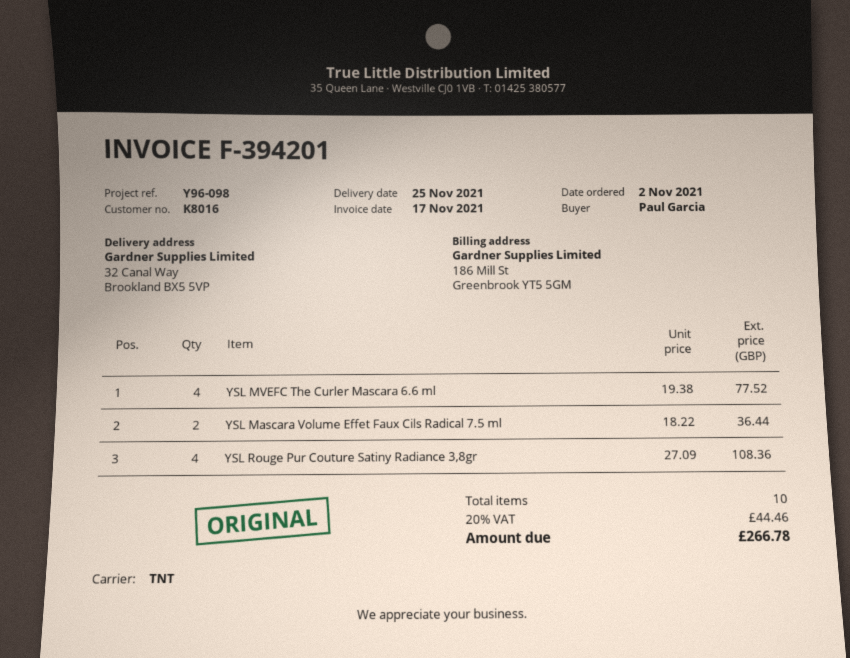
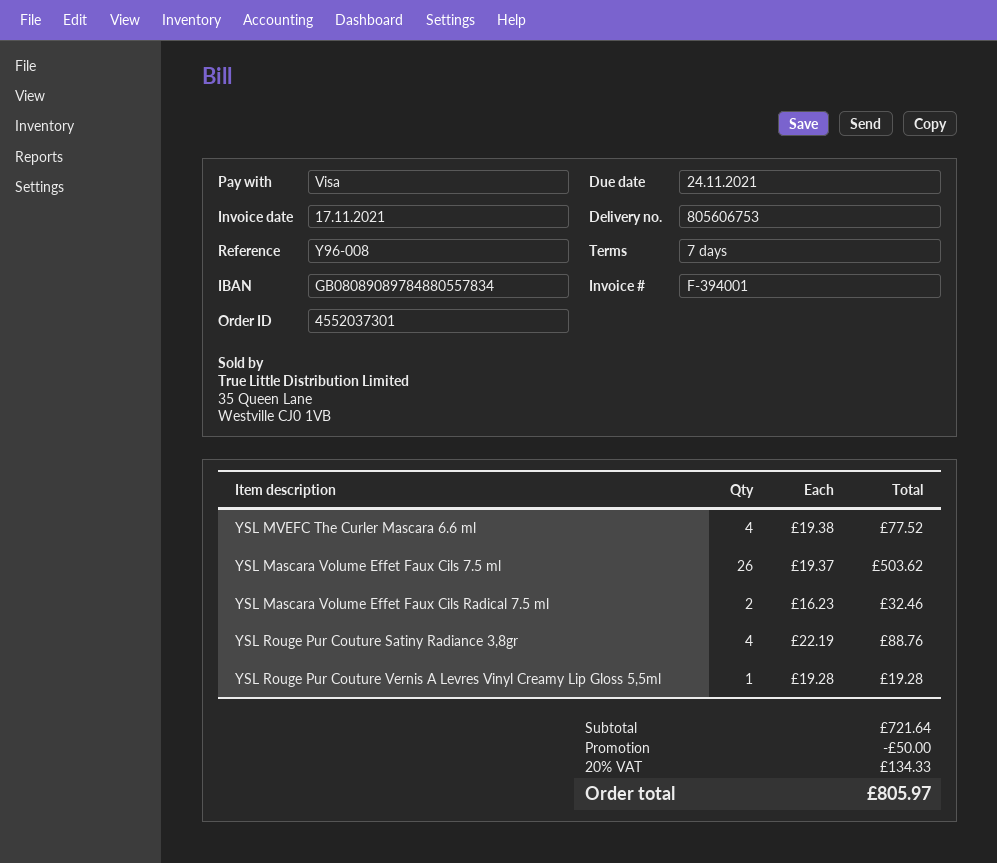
invoice number: F-394201 -> F-394001
reference: Y96-098 -> Y96-008
YSL Mascara Volume Effet Faux Cils Radical 7.5 ml: 2 x 18.22 = 36.44 -> 2 x 16.23 = 32.46
YSL Rouge Pur Couture Satiny Radiance 3,8gr: 4 x 27.09 = 108.36 -> 4 x 22.19 = 88.76
YSL Mascara Volume Effet Faux Cils 7.5 ml: none -> 26 x 19.37 = 503.62
YSL Rouge Pur Couture Vernis A Levres Vinyl Creamy Lip Gloss 5,5ml: none -> 1 x 19.28 = 19.28
discount: none -> 50.00
tax: 20% = 44.46 -> 20% = 134.33
total: 266.78 -> 805.97

